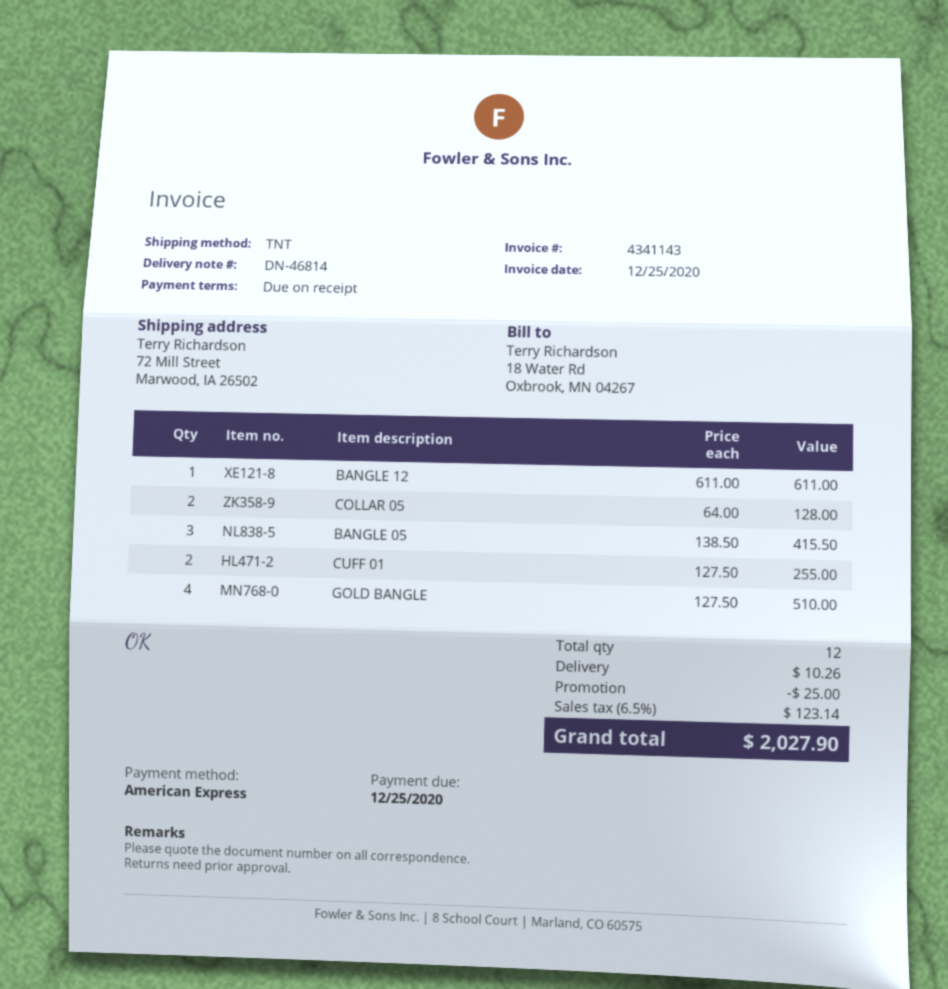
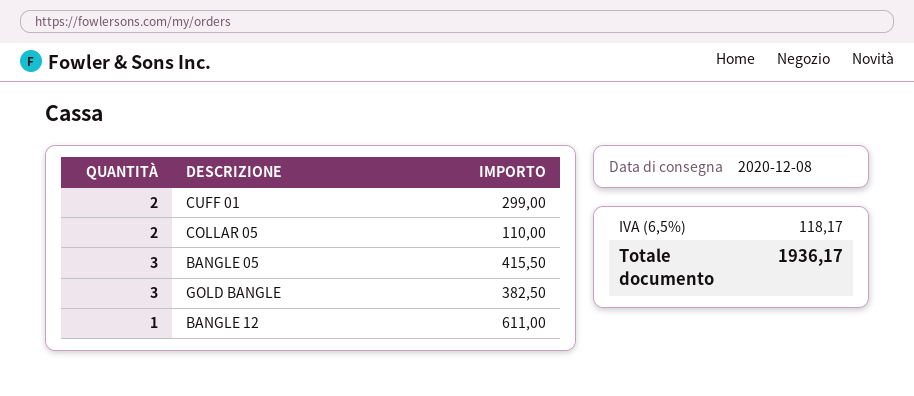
COLLAR 05: 2 for 128.00 -> 2 for 110.00
CUFF 01: 2 for 255.00 -> 2 for 299.00
GOLD BANGLE: 4 for 510.00 -> 3 for 382.50
discount: 25.00 -> none
shipping: 10.26 -> none
tax: 6.5% = 123.14 -> 6.5% = 118.17
total: 2027.90 -> 1936.17

